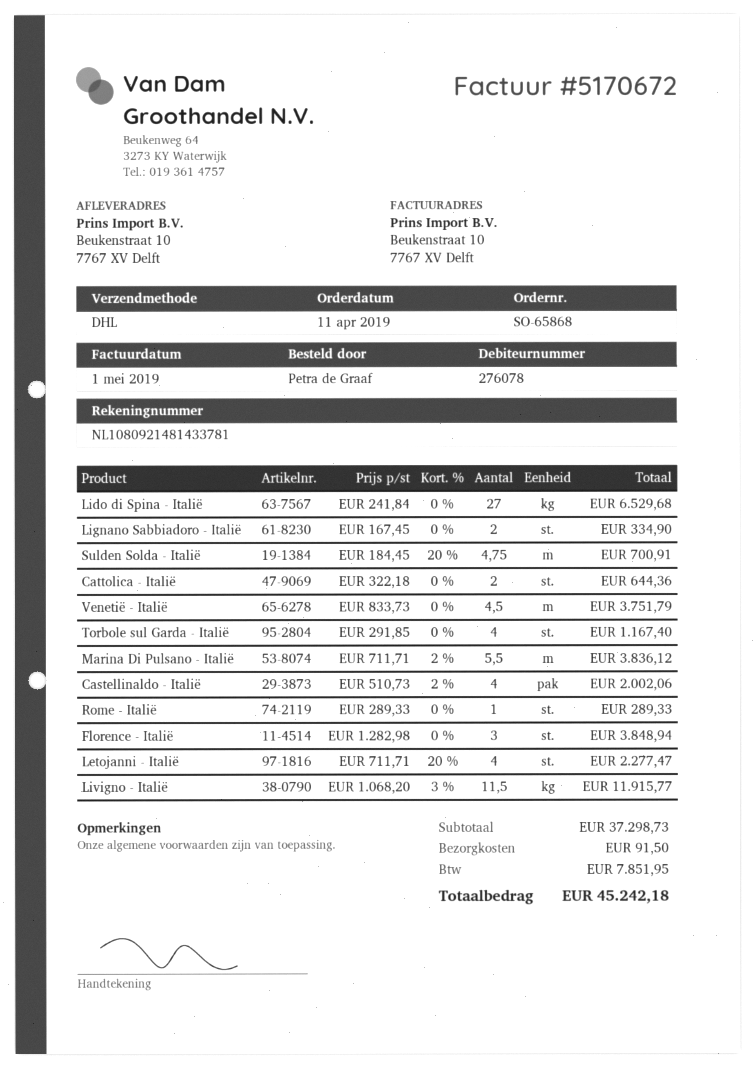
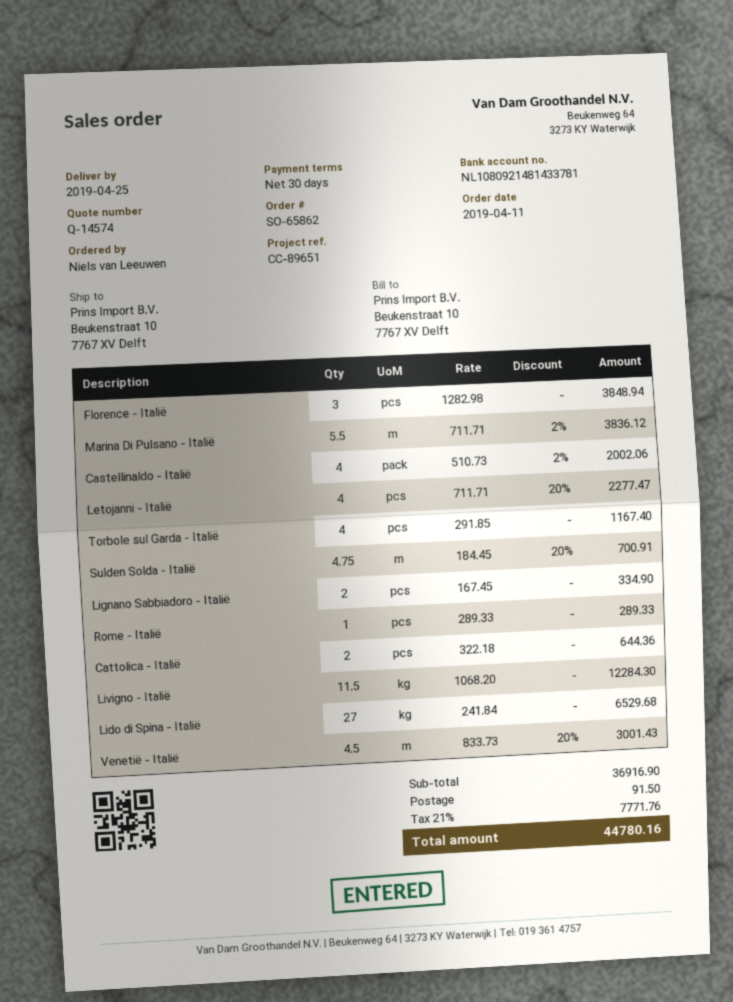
order number: SO-65868 -> SO-65862
ordered by: Petra de Graaf -> Niels van Leeuwen
Venetië - Italië: 4.5 x 833.73 = 3751.79 -> 4.5 x 833.73 - 20% = 3001.43
Livigno - Italië: 11.5 x 1068.20 - 3% = 11915.77 -> 11.5 x 1068.20 = 12284.30
subtotal: 37298.73 -> 36916.90
tax: 7851.95 -> 7771.76
total: 45242.18 -> 44780.16

